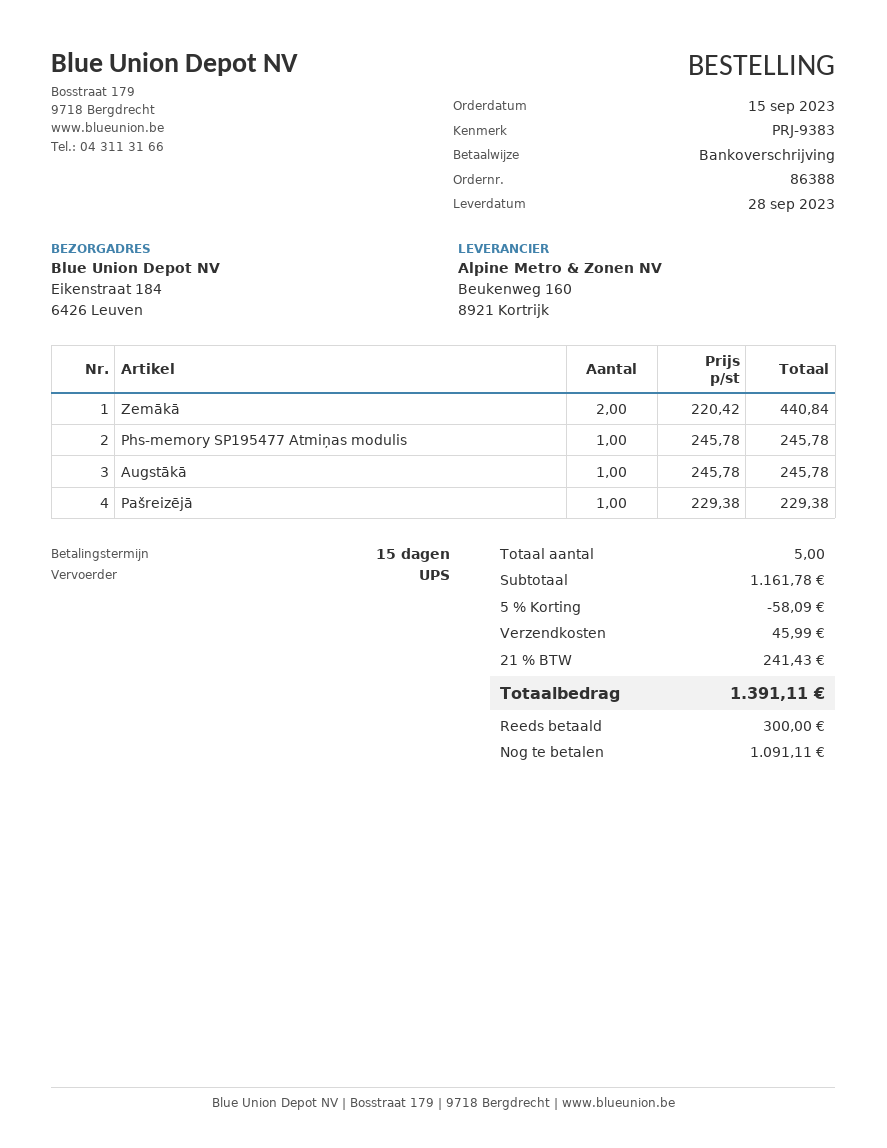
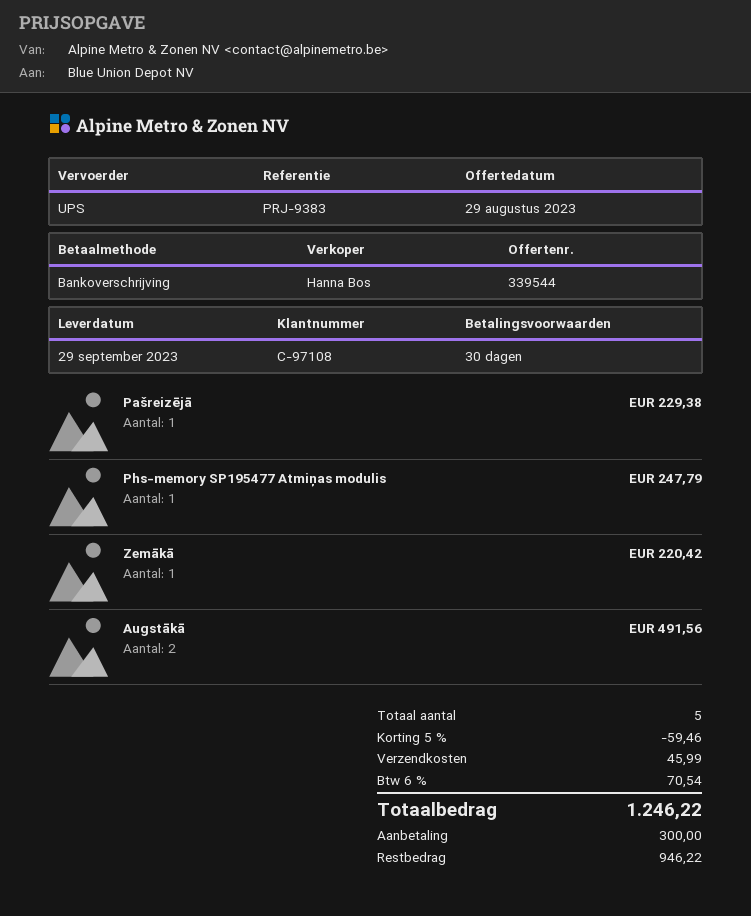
delivery date: 2023-09-28 -> 2023-09-29
payment terms: 15 days -> 30 days
Zemākā: 2 for 440.84 -> 1 for 220.42
Phs-memory SP195477 Atmiņas modulis: 1 for 245.78 -> 1 for 247.79
Augstākā: 1 for 245.78 -> 2 for 491.56
discount: 5% = 58.09 -> 5% = 59.46
tax: 21% = 241.43 -> 6% = 70.54
total: 1391.11 -> 1246.22
balance: 1091.11 -> 946.22

